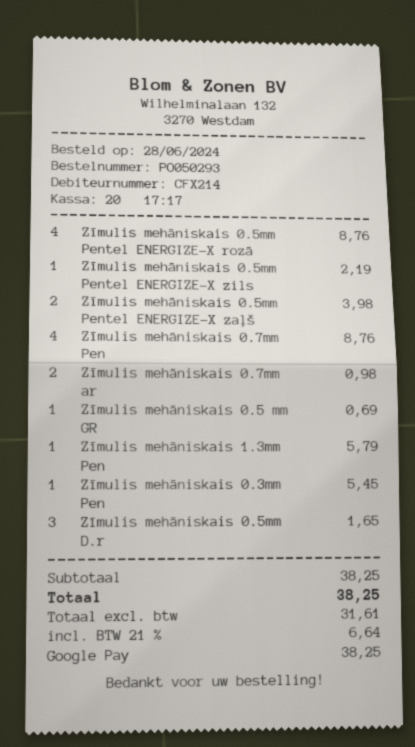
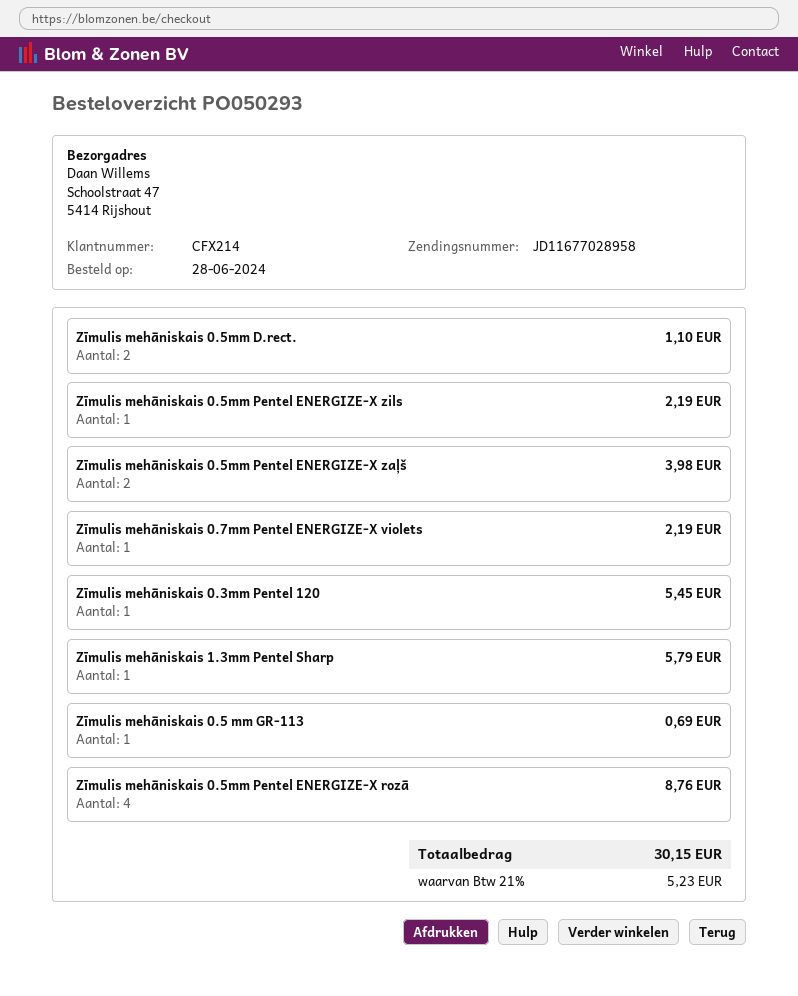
Zīmulis mehāniskais 0.7mm Pen: 4 for 8.76 -> 1 for 2.19
Zīmulis mehāniskais 0.7mm ar: 2 for 0.98 -> none
Zīmulis mehāniskais 0.5mm D.r: 3 for 1.65 -> 2 for 1.10
tax: 21% = 6.64 -> 21% = 5.23
total: 38.25 -> 30.15

